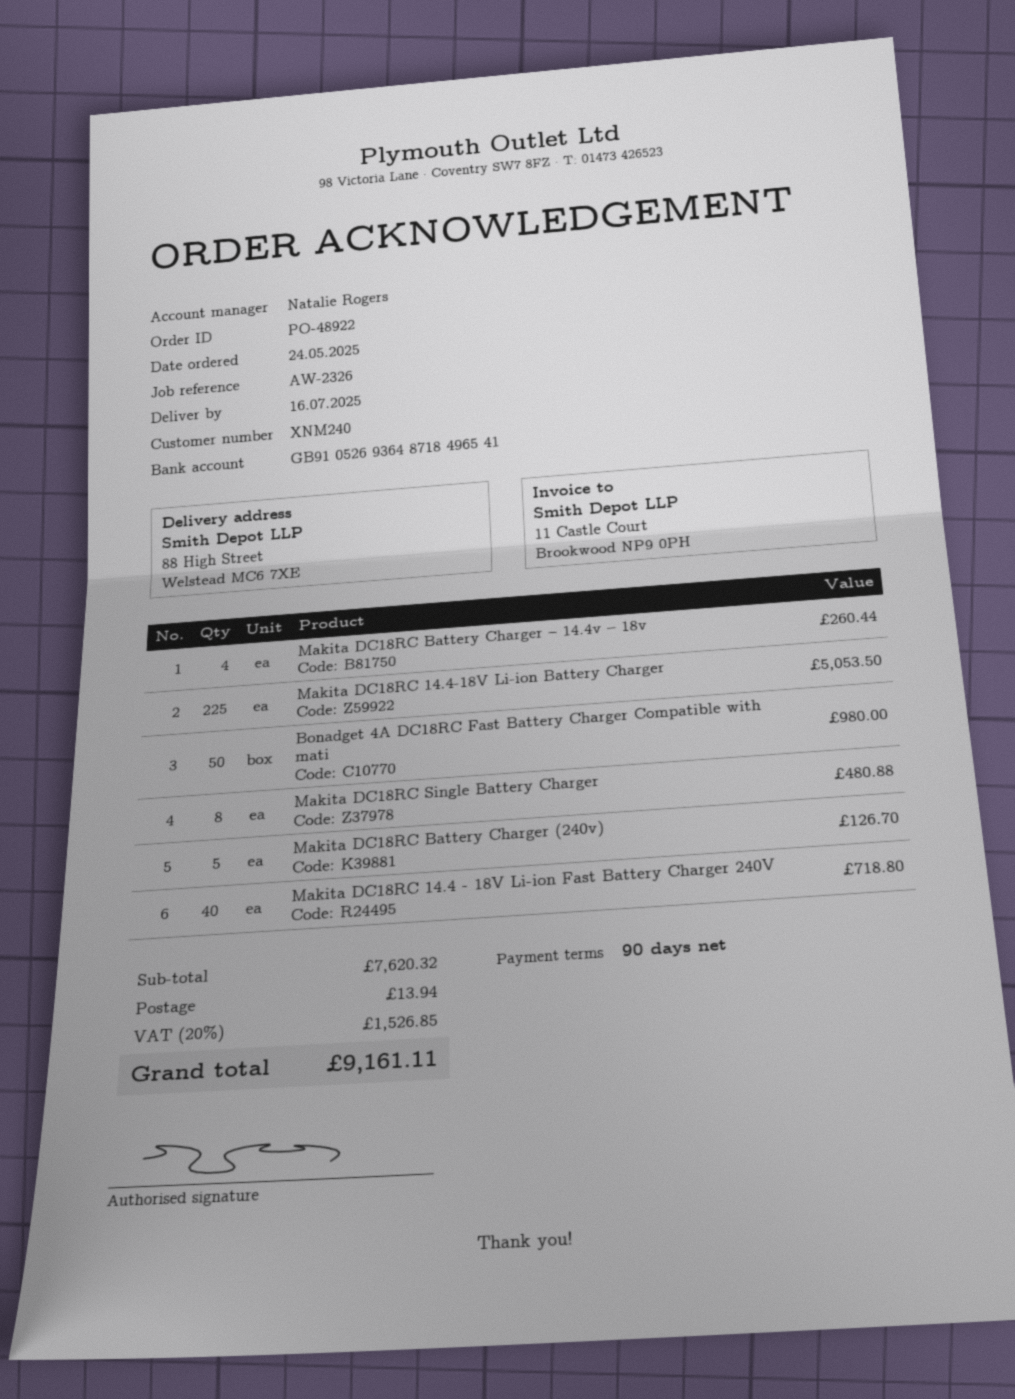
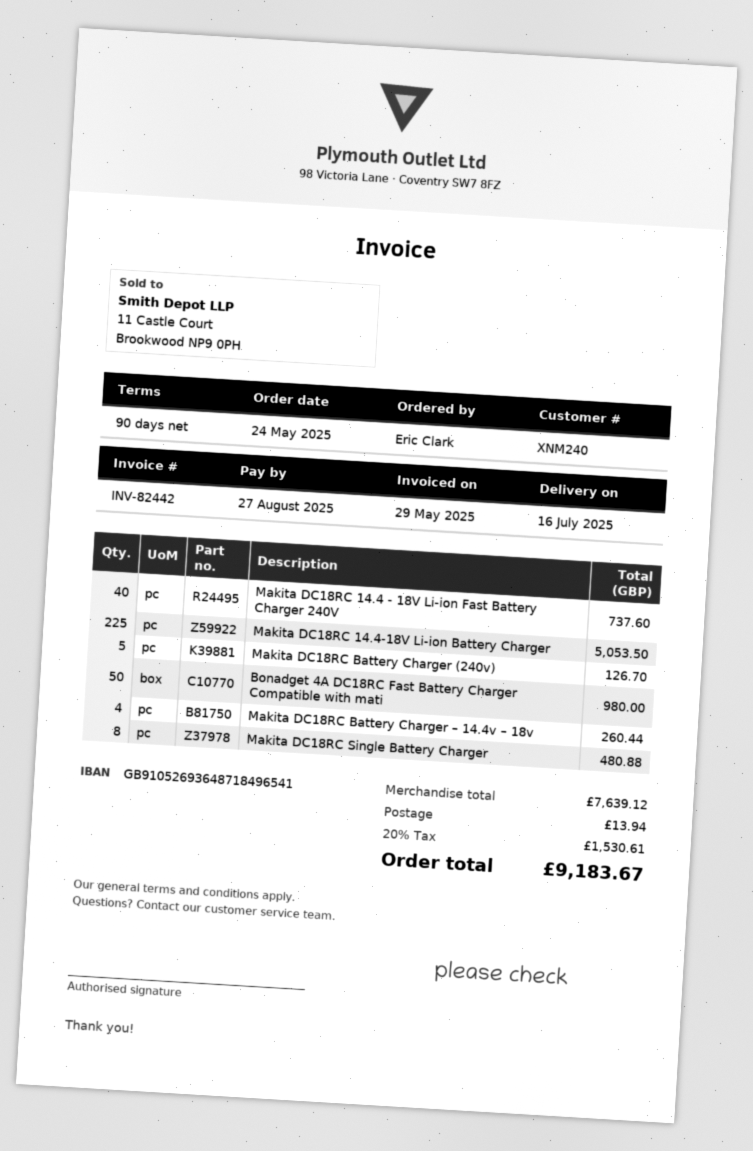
Makita DC18RC 14.4 - 18V Li-ion Fast Battery Charger 240V: 40 for 718.80 -> 40 for 737.60
subtotal: 7620.32 -> 7639.12
tax: 20% = 1526.85 -> 20% = 1530.61
total: 9161.11 -> 9183.67

